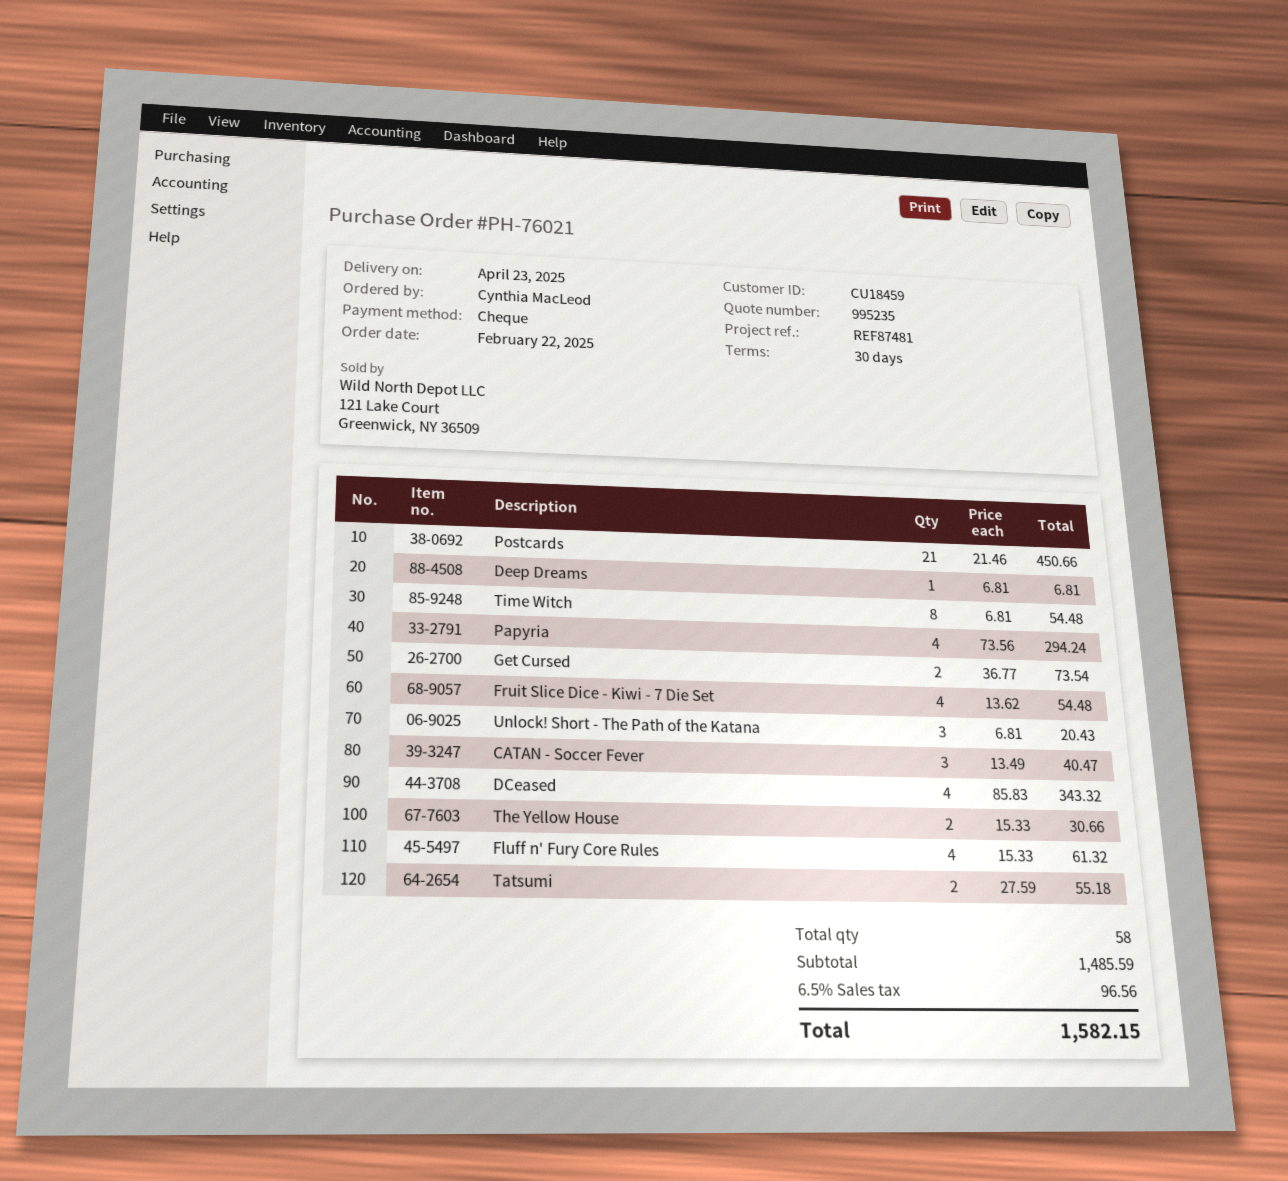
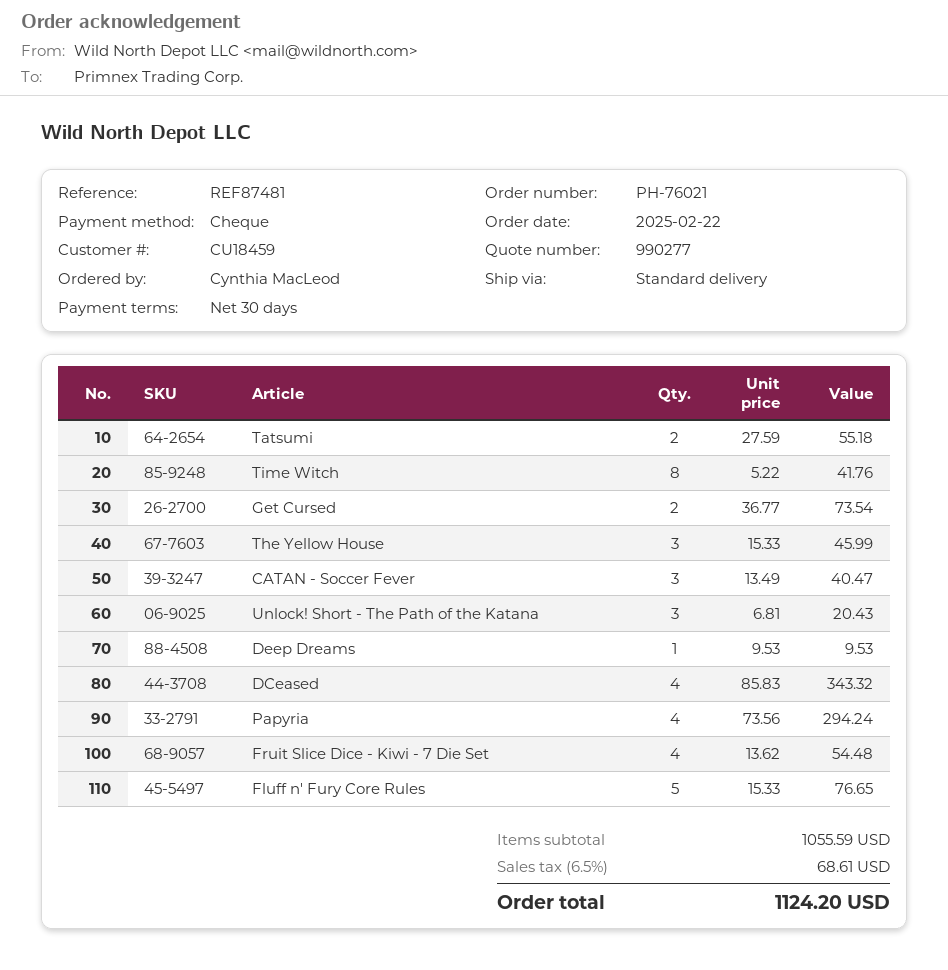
quote number: 995235 -> 990277
Postcards: 21 x 21.46 = 450.66 -> none
Deep Dreams: 1 x 6.81 = 6.81 -> 1 x 9.53 = 9.53
Time Witch: 8 x 6.81 = 54.48 -> 8 x 5.22 = 41.76
The Yellow House: 2 x 15.33 = 30.66 -> 3 x 15.33 = 45.99
Fluff n' Fury Core Rules: 4 x 15.33 = 61.32 -> 5 x 15.33 = 76.65
subtotal: 1485.59 -> 1055.59
tax: 6.5% = 96.56 -> 6.5% = 68.61
total: 1582.15 -> 1124.20

